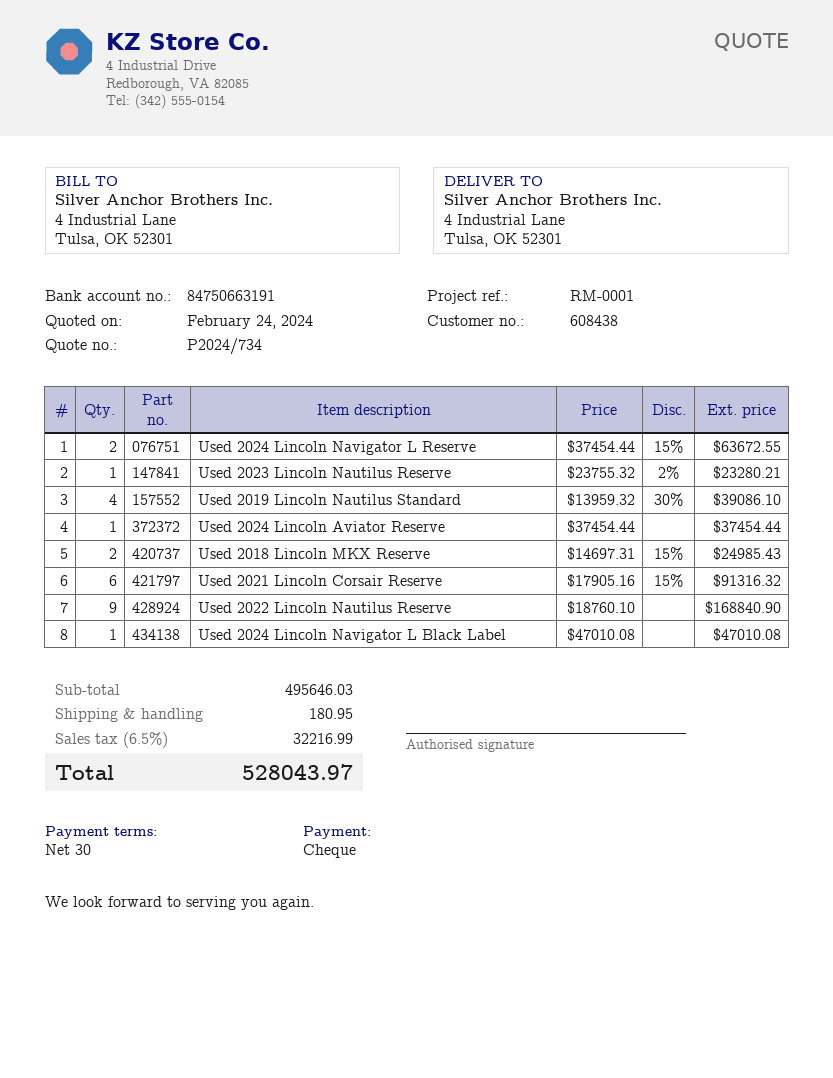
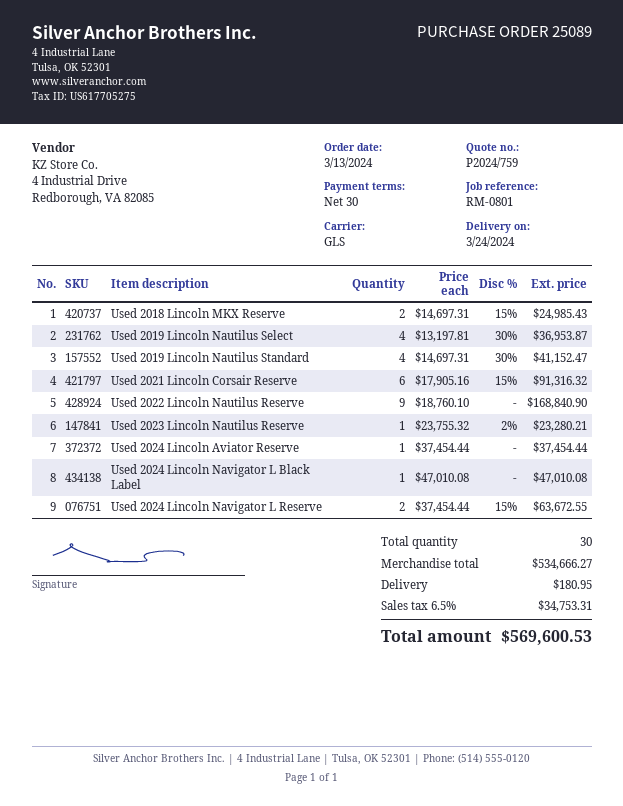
quote number: P2024/734 -> P2024/759
reference: RM-0001 -> RM-0801
Used 2019 Lincoln Nautilus Standard: 4 x 13959.32 - 30% = 39086.10 -> 4 x 14697.31 - 30% = 41152.47
Used 2019 Lincoln Nautilus Select: none -> 4 x 13197.81 - 30% = 36953.87
subtotal: 495646.03 -> 534666.27
tax: 6.5% = 32216.99 -> 6.5% = 34753.31
total: 528043.97 -> 569600.53

